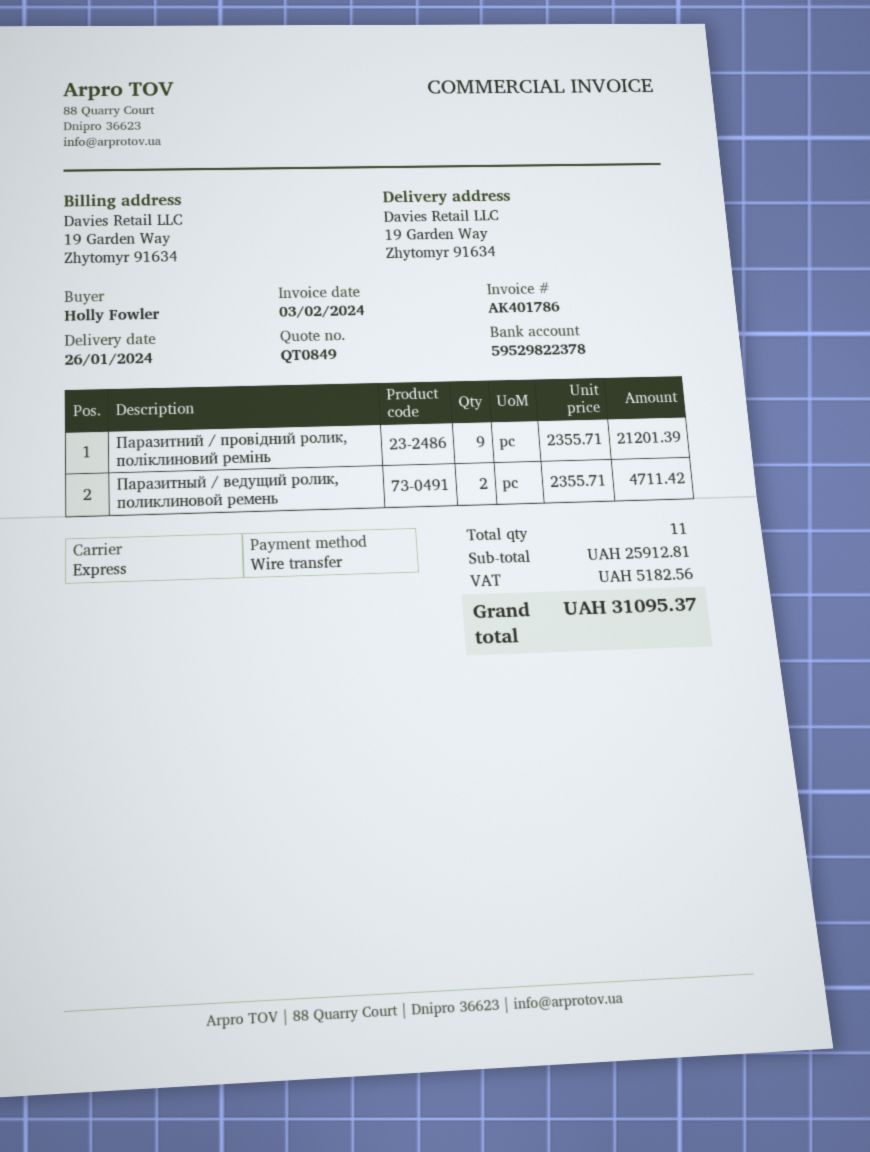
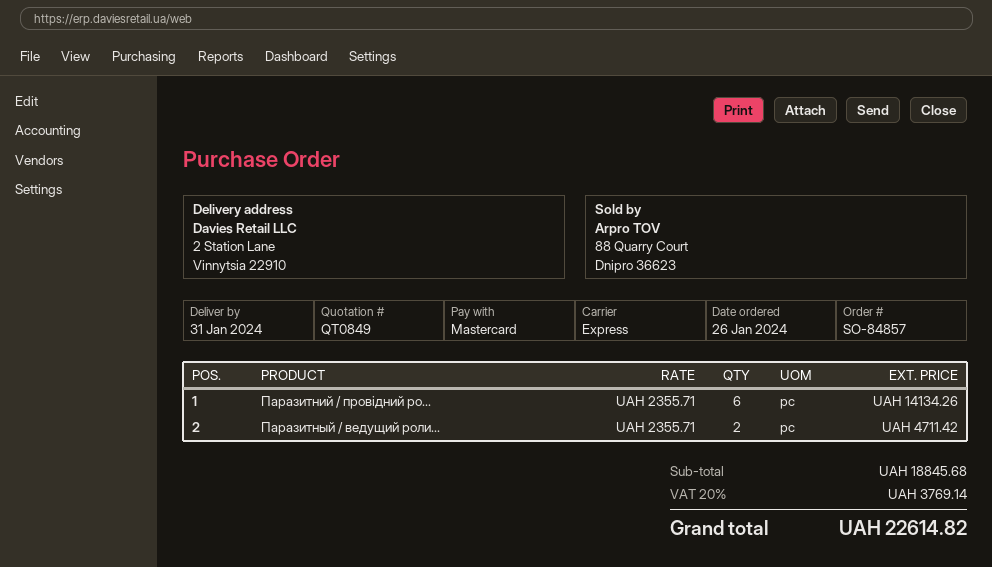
delivery date: 2024-01-26 -> 2024-01-31
payment method: bank transfer -> Mastercard
ship to: 19 Garden Way, Zhytomyr 91634 -> 2 Station Lane, Vinnytsia 22910
Паразитний / провідний ролик, поліклиновий ремінь: 9 x 2355.71 = 21201.39 -> 6 x 2355.71 = 14134.26
subtotal: 25912.81 -> 18845.68
tax: 5182.56 -> 3769.14
total: 31095.37 -> 22614.82

